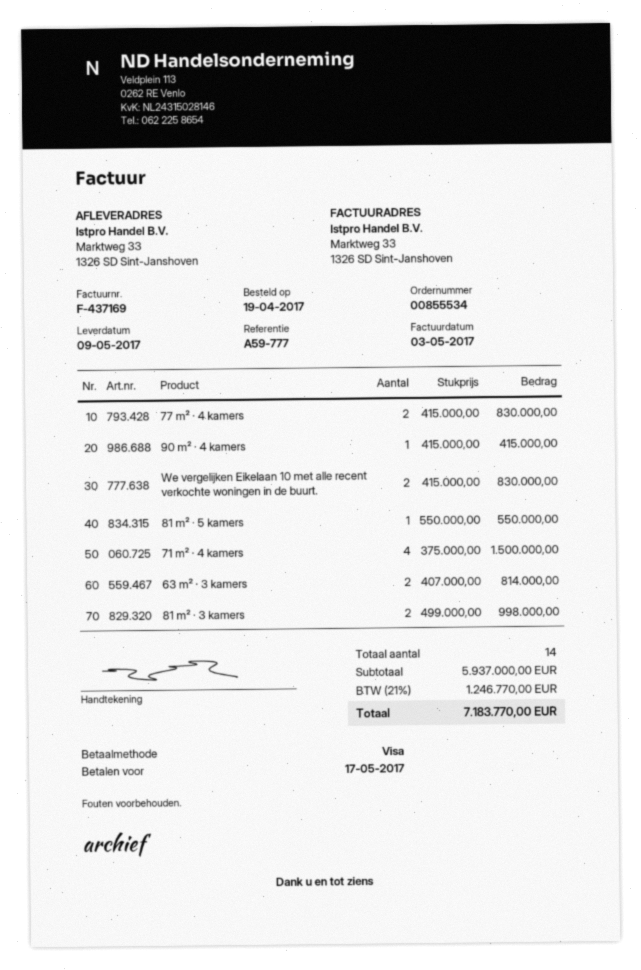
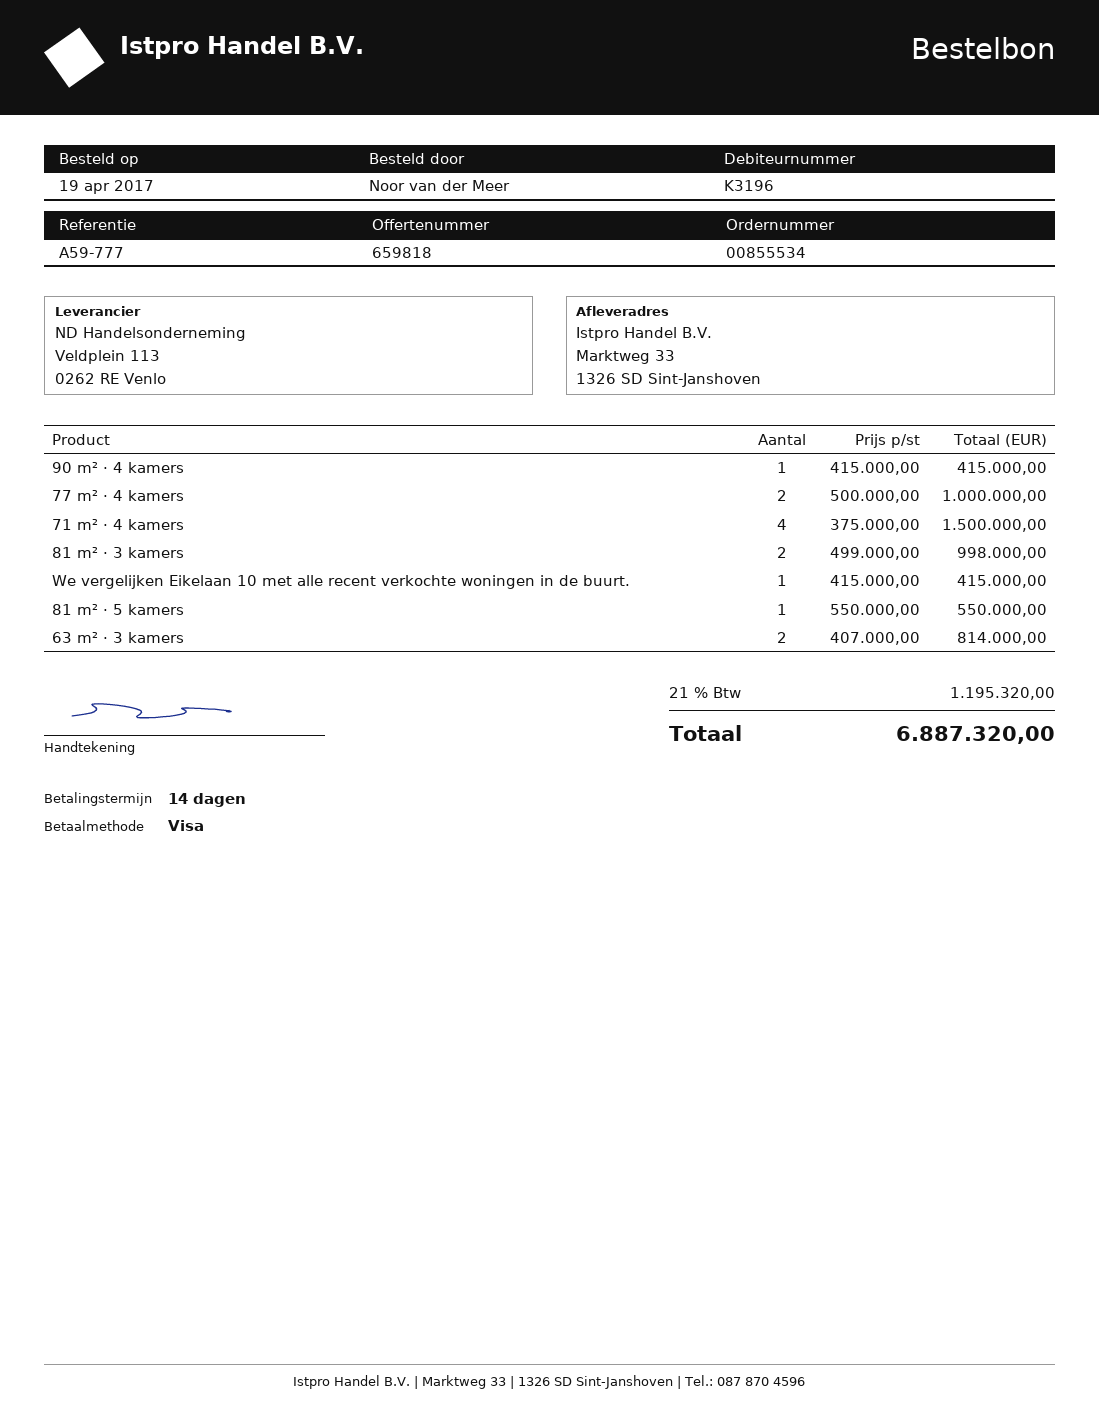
77 m² · 4 kamers: 2 x 415000.00 = 830000.00 -> 2 x 500000.00 = 1000000.00
We vergelijken Eikelaan 10 met alle recent verkochte woningen in de buurt.: 2 x 415000.00 = 830000.00 -> 1 x 415000.00 = 415000.00
tax: 21% = 1246770.00 -> 21% = 1195320.00
total: 7183770.00 -> 6887320.00

